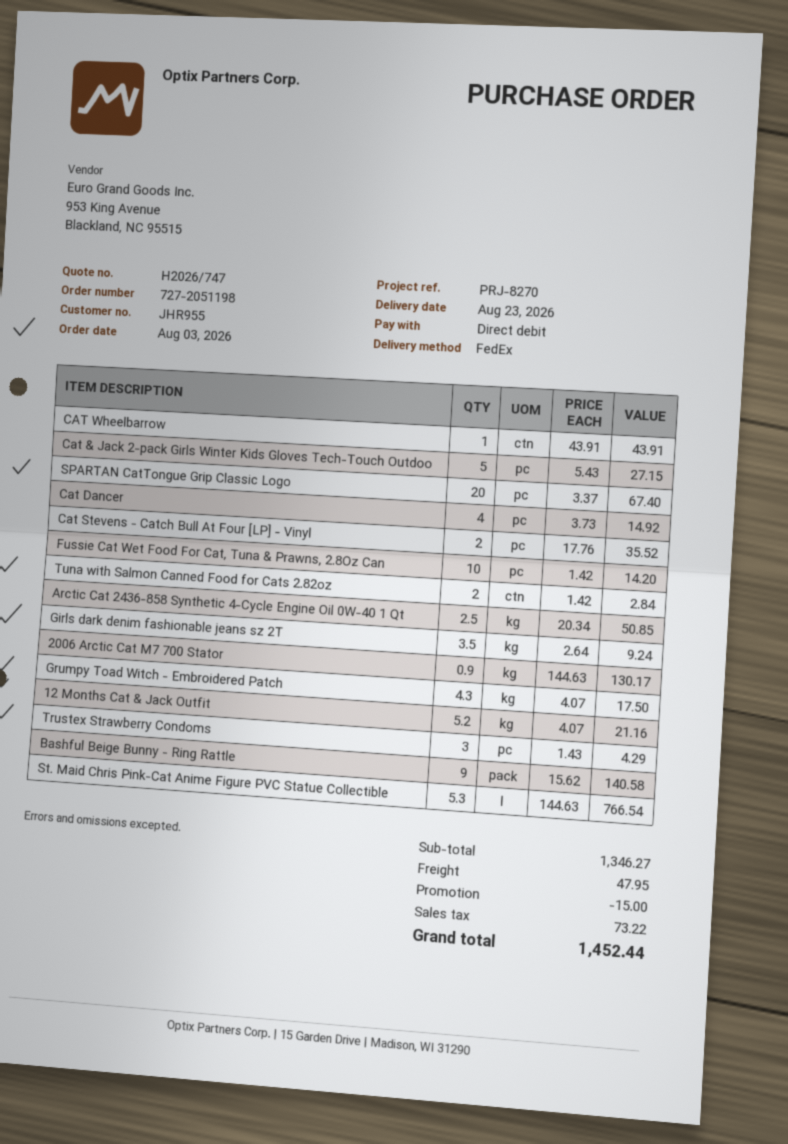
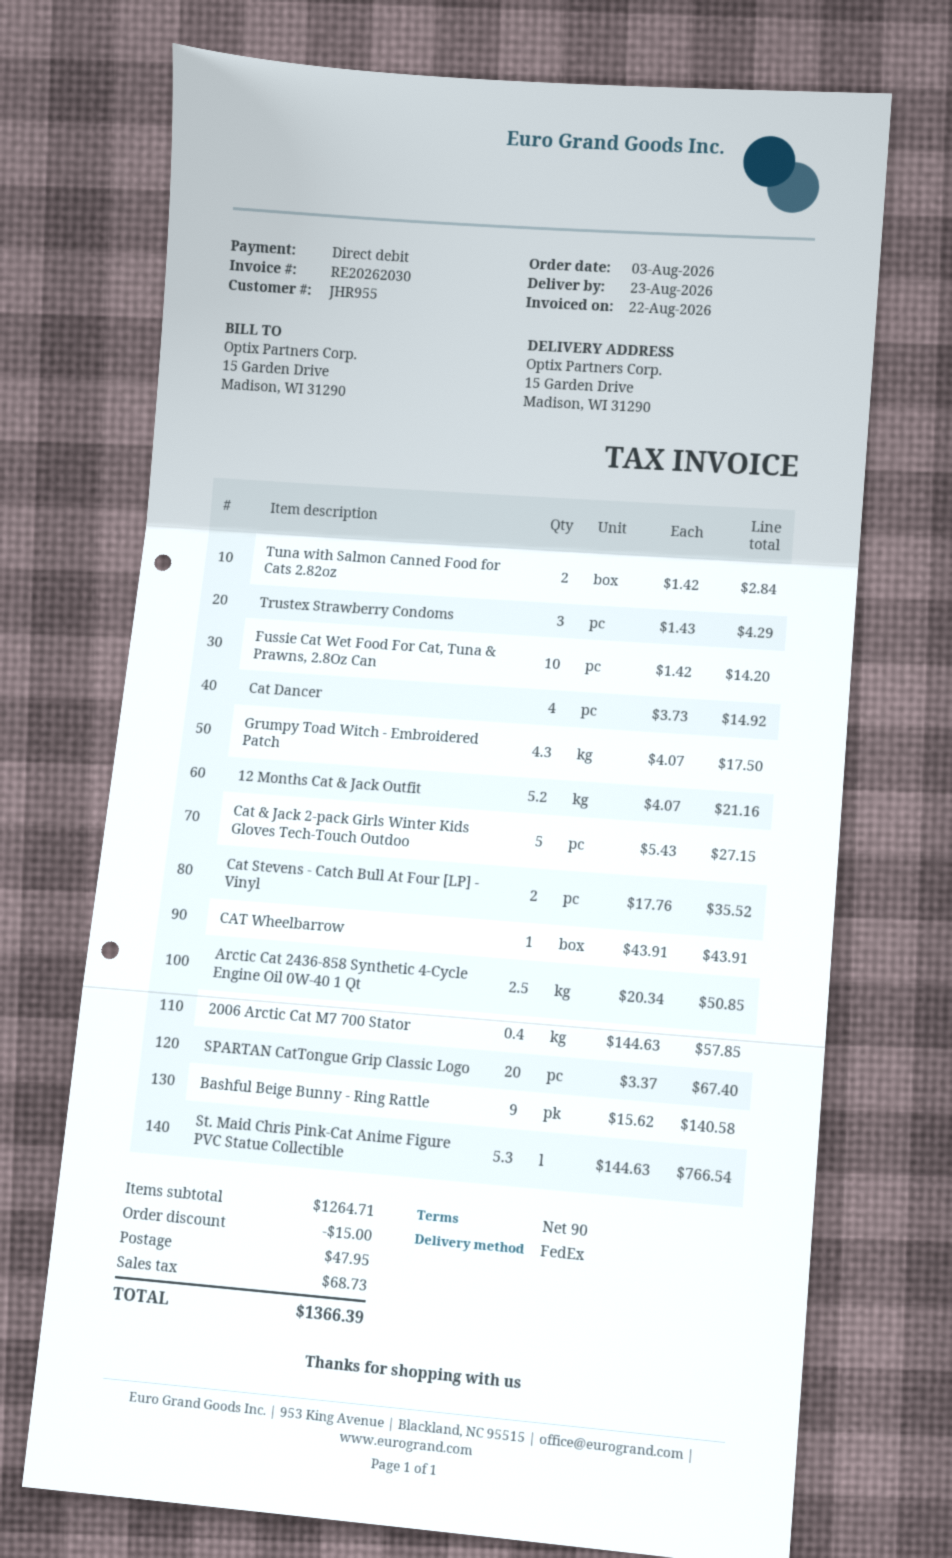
Girls dark denim fashionable jeans sz 2T: 3.5 x 2.64 = 9.24 -> none
2006 Arctic Cat M7 700 Stator: 0.9 x 144.63 = 130.17 -> 0.4 x 144.63 = 57.85
subtotal: 1346.27 -> 1264.71
tax: 73.22 -> 68.73
total: 1452.44 -> 1366.39

